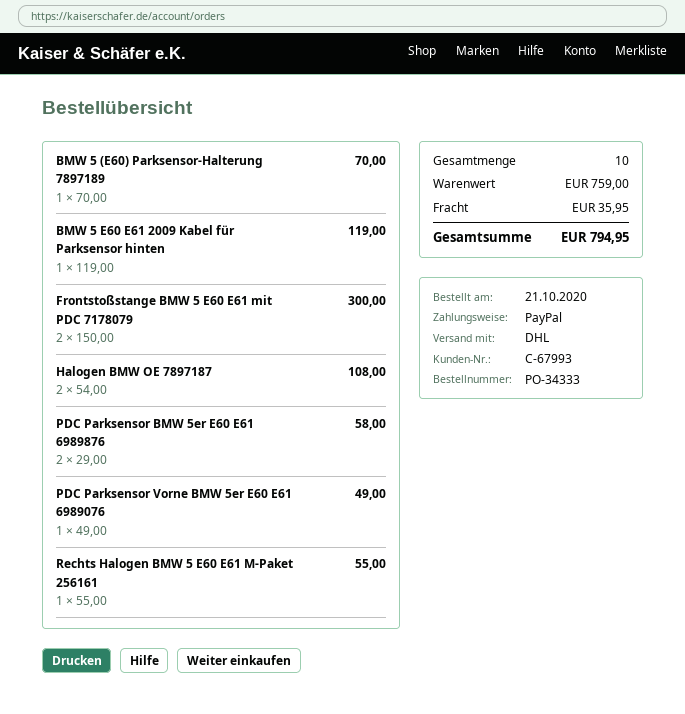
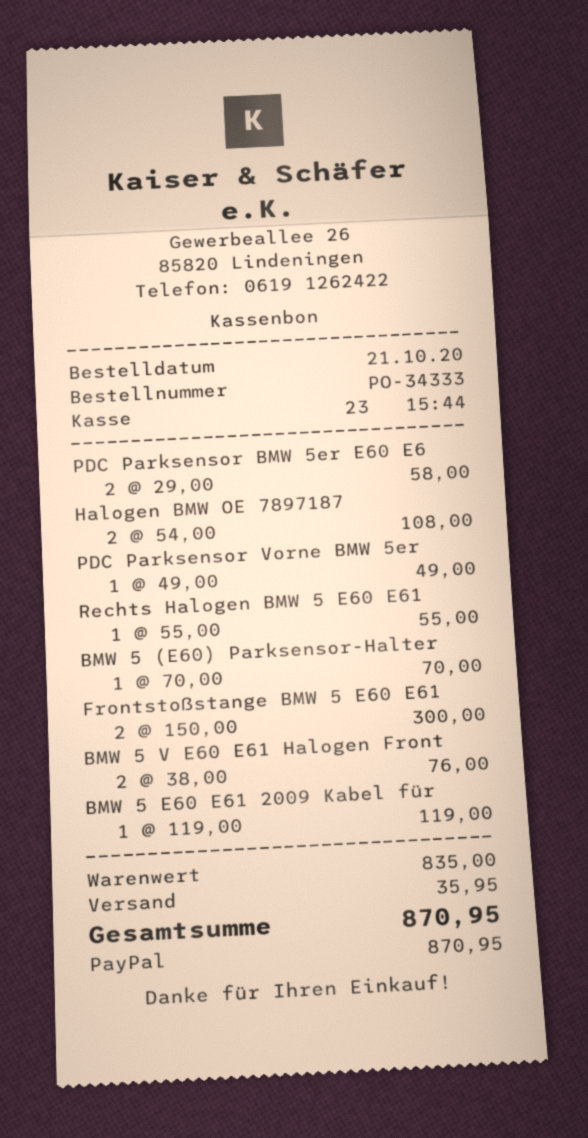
BMW 5 V E60 E61 Halogen Front: none -> 2 x 38.00 = 76.00
subtotal: 759.00 -> 835.00
total: 794.95 -> 870.95

